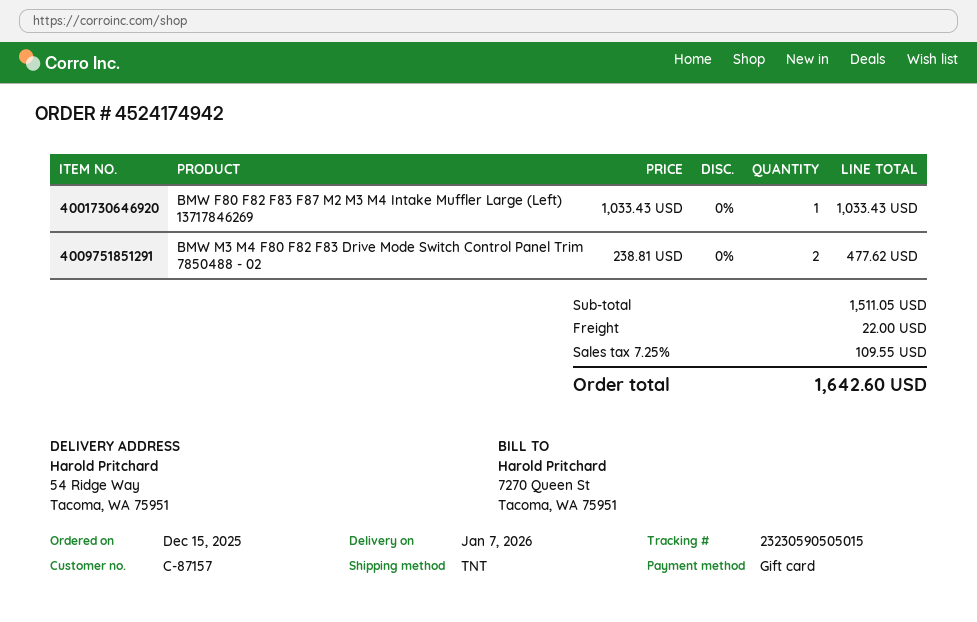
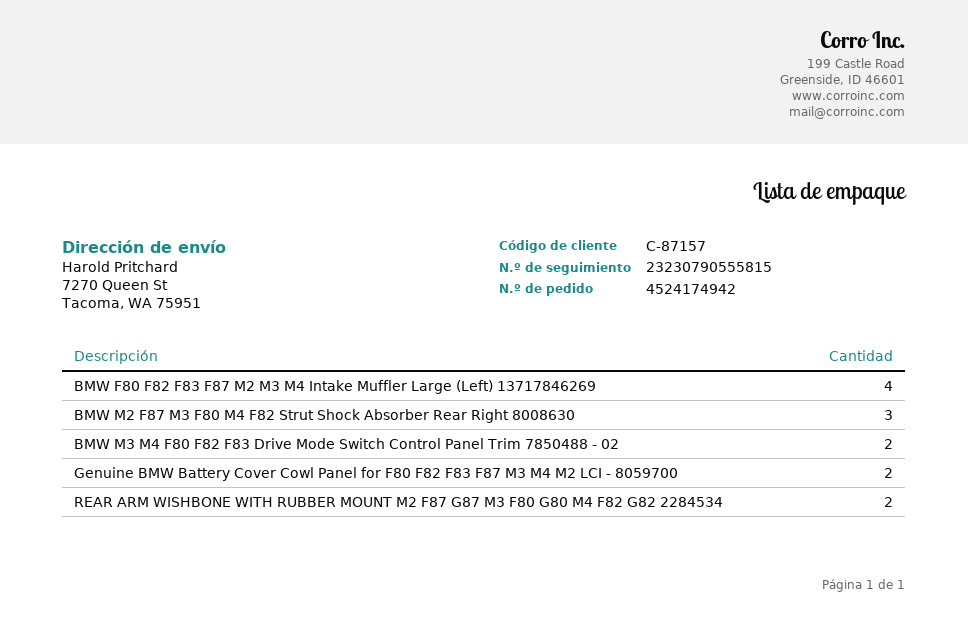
tracking number: 23230590505015 -> 23230790555815
ship to: 54 Ridge Way, Tacoma, WA 75951 -> 7270 Queen St, Tacoma, WA 75951
BMW F80 F82 F83 F87 M2 M3 M4 Intake Muffler Large (Left) 13717846269: 1 -> 4
BMW M2 F87 M3 F80 M4 F82 Strut Shock Absorber Rear Right 8008630: none -> 3
Genuine BMW Battery Cover Cowl Panel for F80 F82 F83 F87 M3 M4 M2 LCI - 8059700: none -> 2
REAR ARM WISHBONE WITH RUBBER MOUNT M2 F87 G87 M3 F80 G80 M4 F82 G82 2284534: none -> 2

